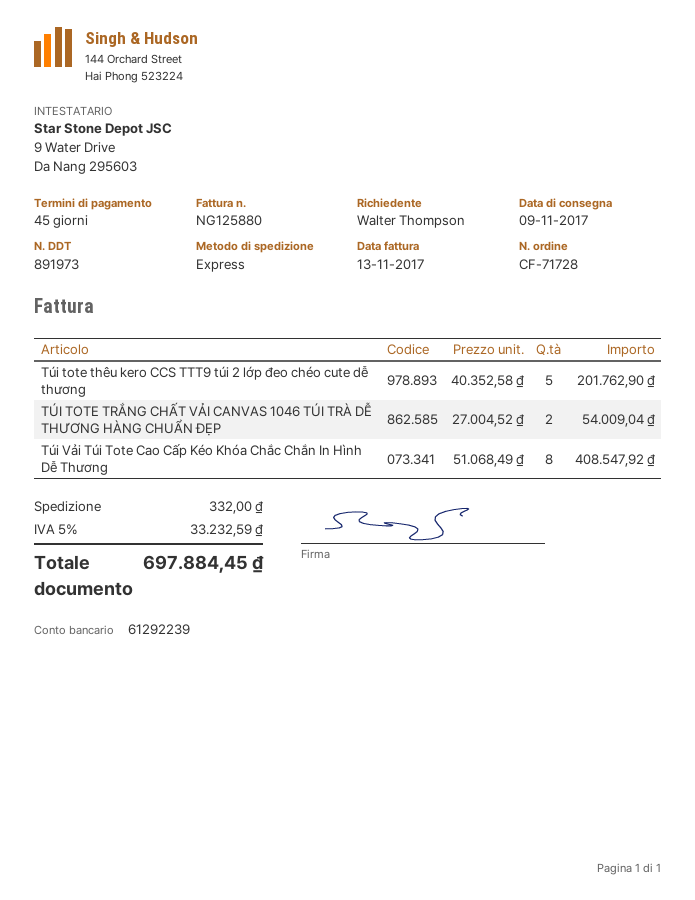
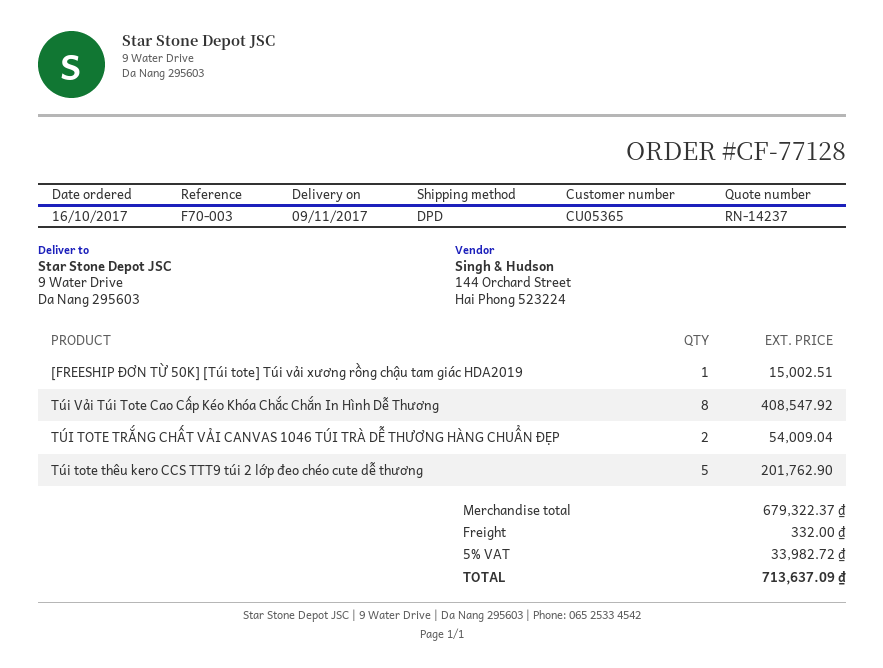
order number: CF-71728 -> CF-77128
shipping method: express -> DPD
[FREESHIP ĐƠN TỪ 50K] [Túi tote] Túi vải xương rồng chậu tam giác HDA2019: none -> 1 for 15002.51
tax: 5% = 33232.59 -> 5% = 33982.72
total: 697884.45 -> 713637.09

